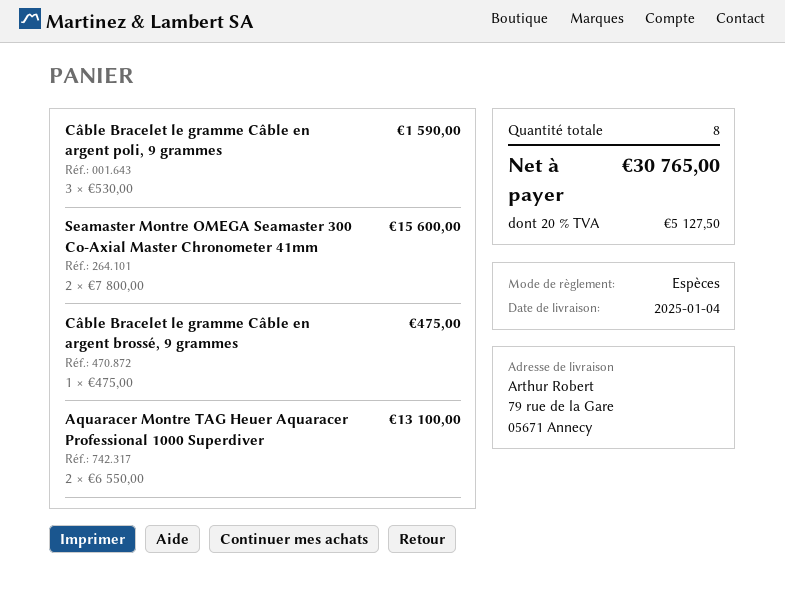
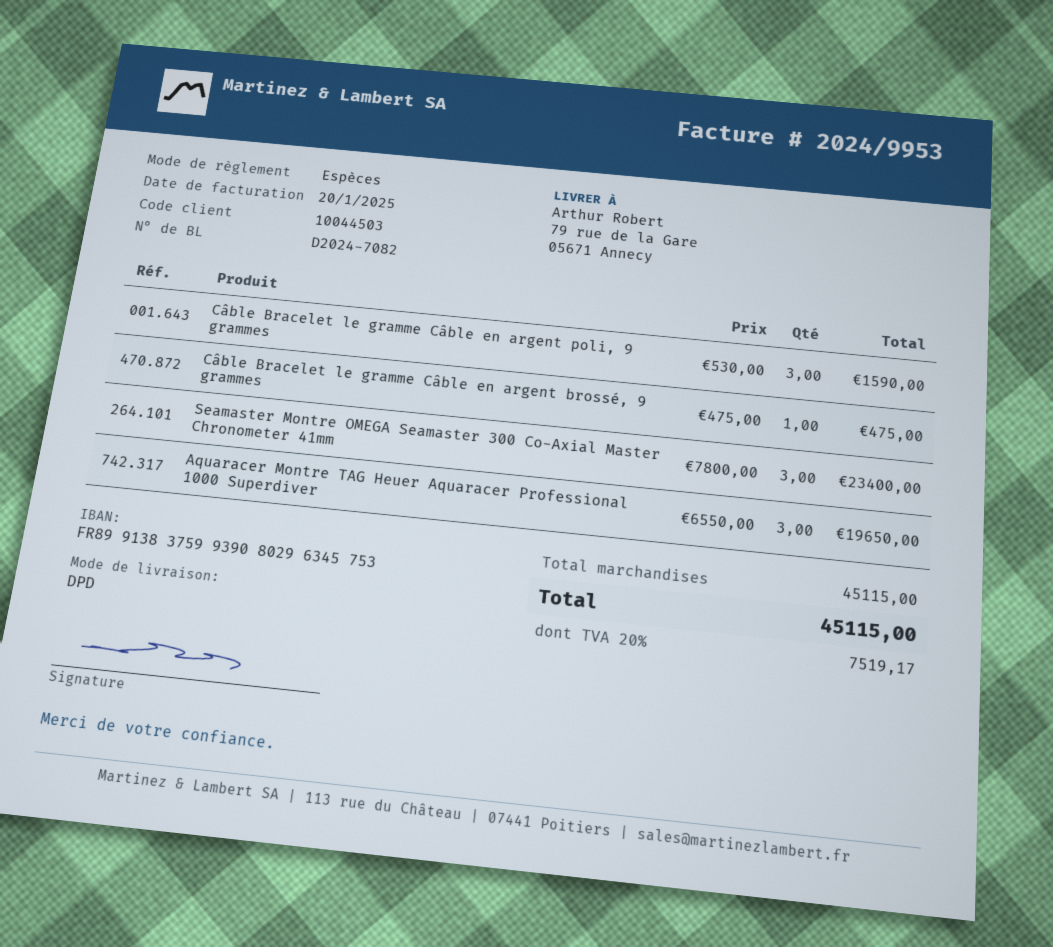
Seamaster Montre OMEGA Seamaster 300 Co-Axial Master Chronometer 41mm: 2 x 7800.00 = 15600.00 -> 3 x 7800.00 = 23400.00
Aquaracer Montre TAG Heuer Aquaracer Professional 1000 Superdiver: 2 x 6550.00 = 13100.00 -> 3 x 6550.00 = 19650.00
tax: 20% = 5127.50 -> 20% = 7519.17
total: 30765.00 -> 45115.00

